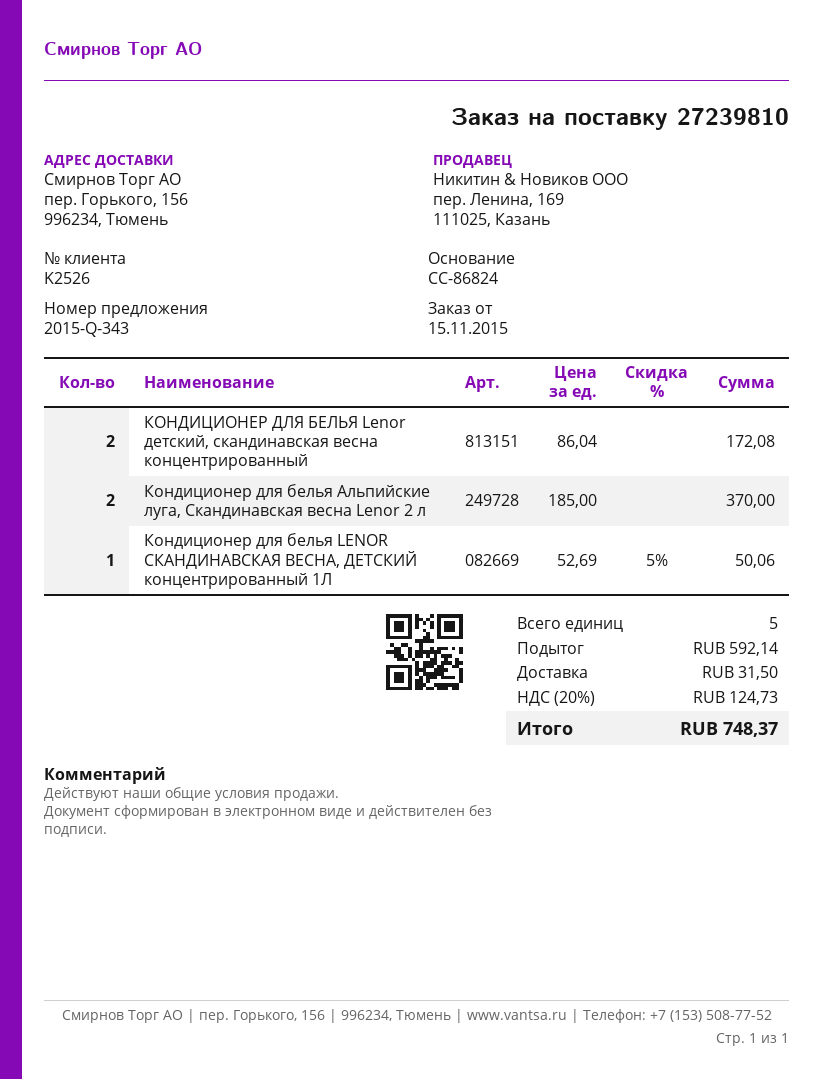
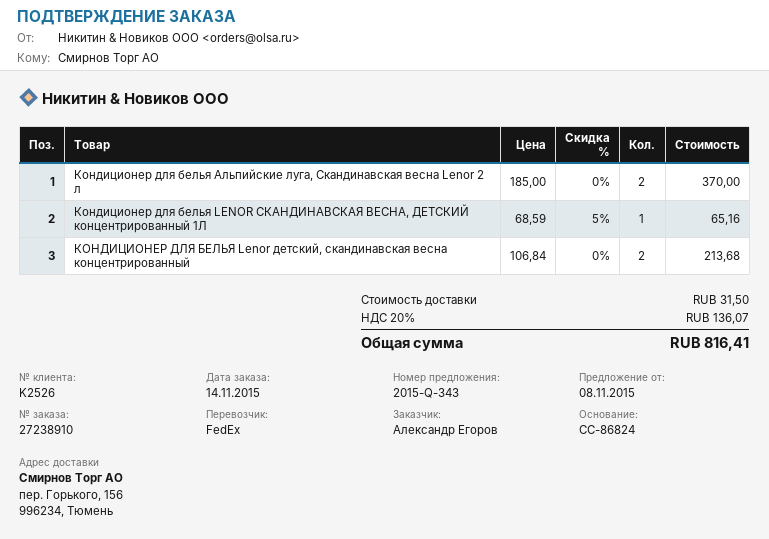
order number: 27239810 -> 27238910
order date: 2015-11-15 -> 2015-11-14
КОНДИЦИОНЕР ДЛЯ БЕЛЬЯ Lenor детский, скандинавская весна концентрированный: 2 x 86.04 = 172.08 -> 2 x 106.84 = 213.68
Кондиционер для белья LENOR СКАНДИНАВСКАЯ ВЕСНА, ДЕТСКИЙ концентрированный 1Л: 1 x 52.69 - 5% = 50.06 -> 1 x 68.59 - 5% = 65.16
tax: 20% = 124.73 -> 20% = 136.07
total: 748.37 -> 816.41

